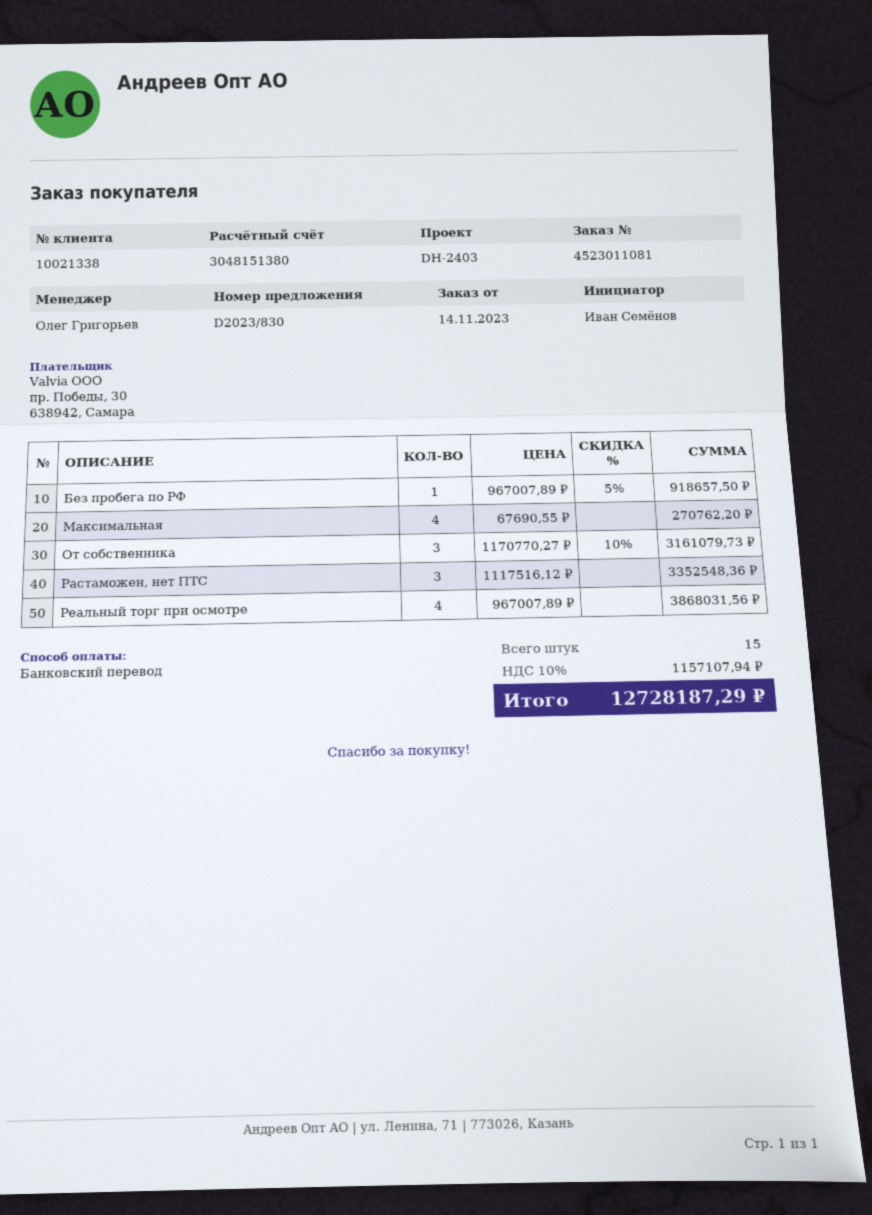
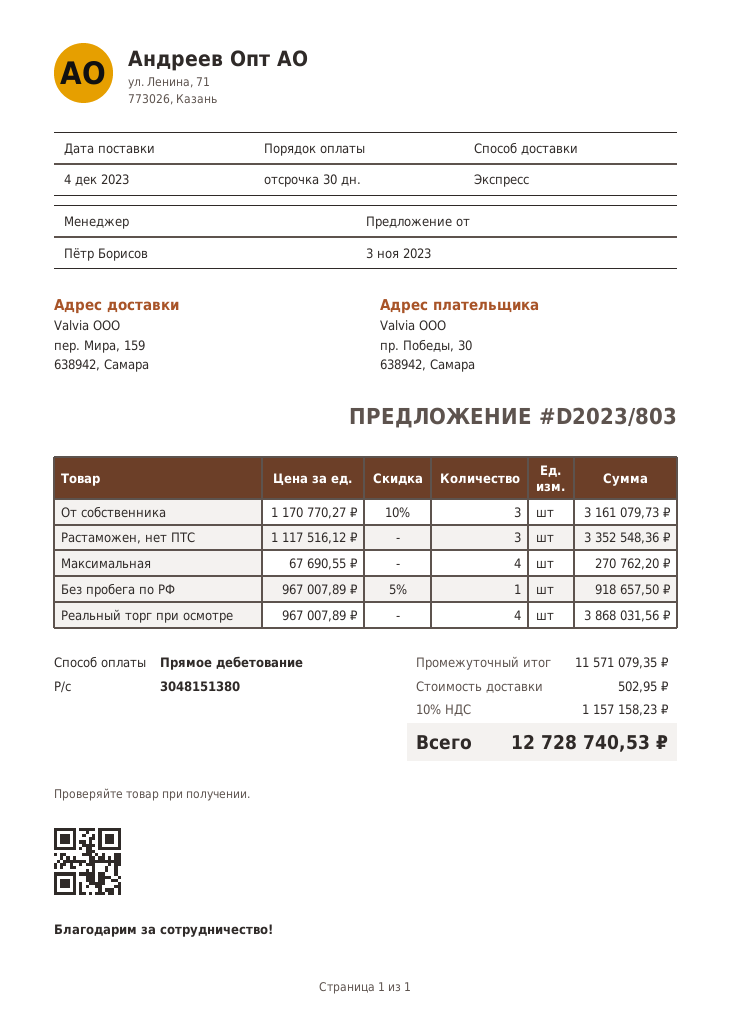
quote number: D2023/830 -> D2023/803
sales rep: Олег Григорьев -> Пётр Борисов
payment method: bank transfer -> direct debit
shipping: none -> 502.95
tax: 10% = 1157107.94 -> 10% = 1157158.23
total: 12728187.29 -> 12728740.53

